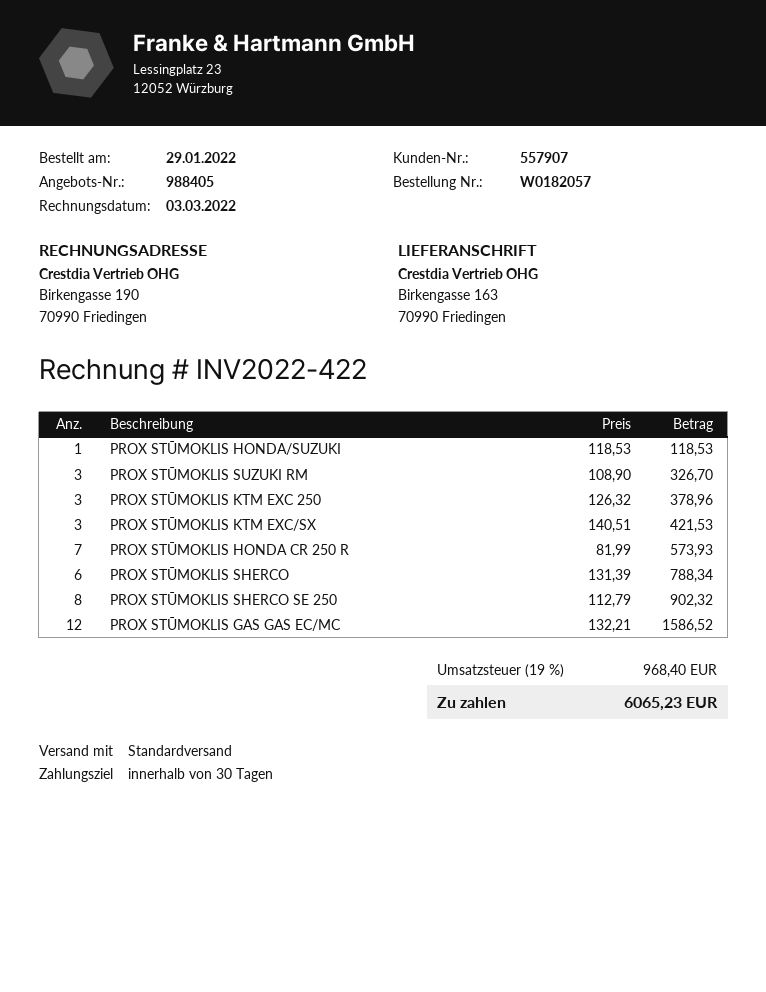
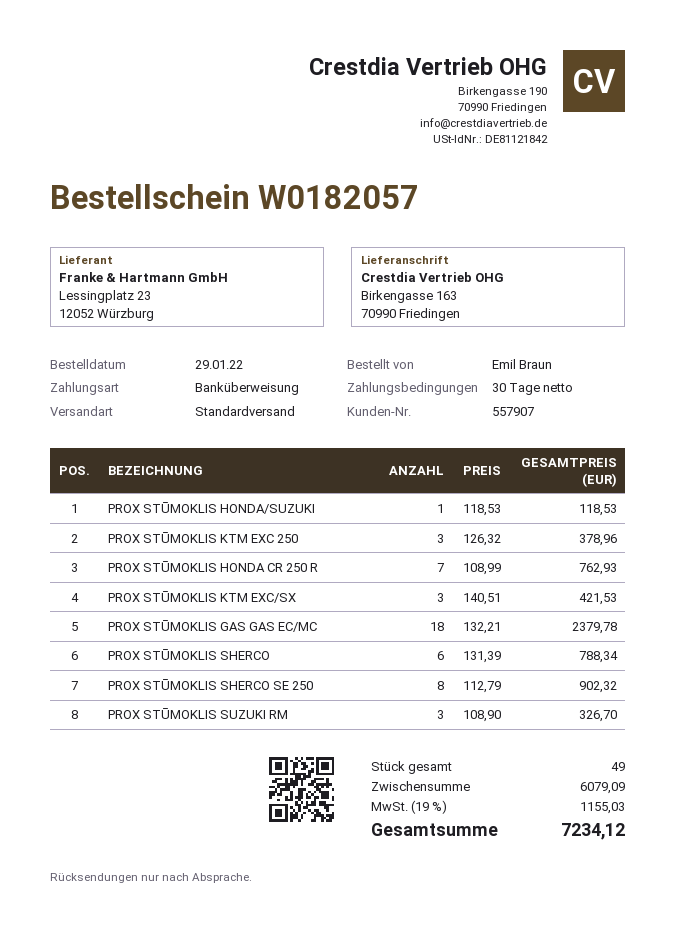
PROX STŪMOKLIS HONDA CR 250 R: 7 x 81.99 = 573.93 -> 7 x 108.99 = 762.93
PROX STŪMOKLIS GAS GAS EC/MC: 12 x 132.21 = 1586.52 -> 18 x 132.21 = 2379.78
tax: 19% = 968.40 -> 19% = 1155.03
total: 6065.23 -> 7234.12

